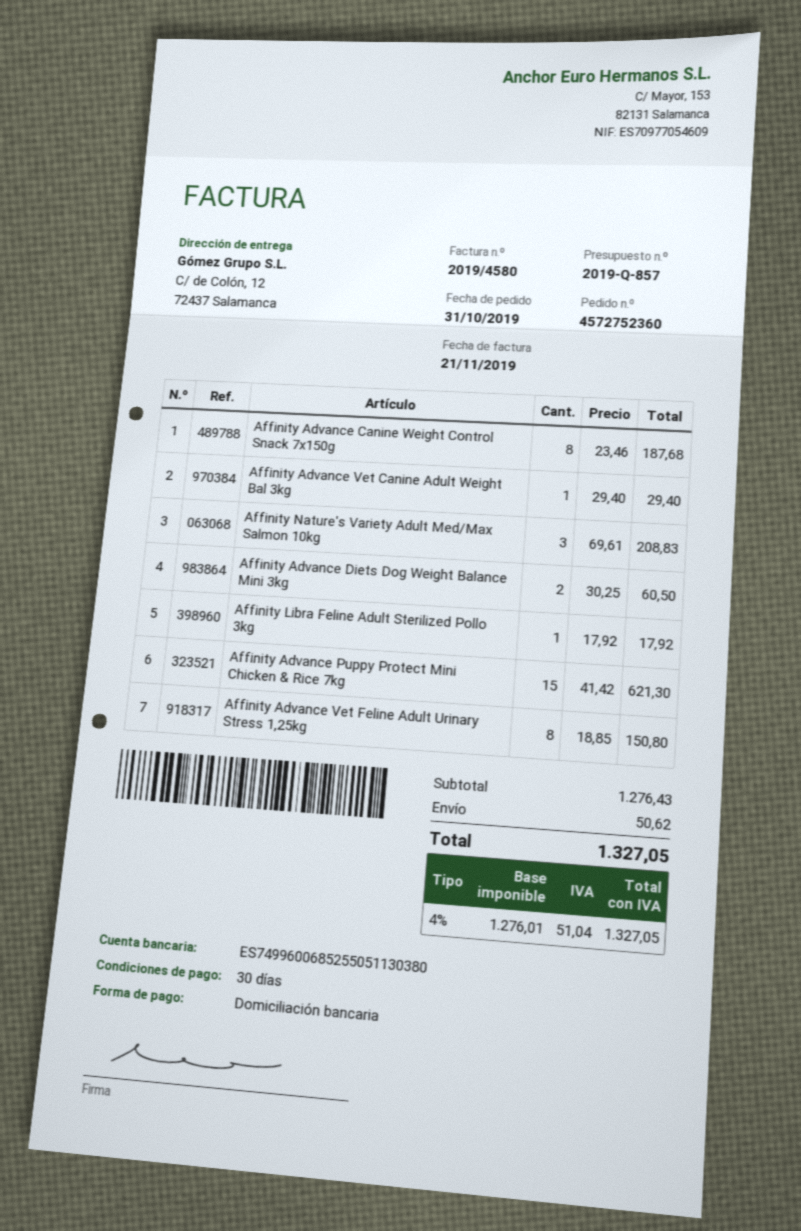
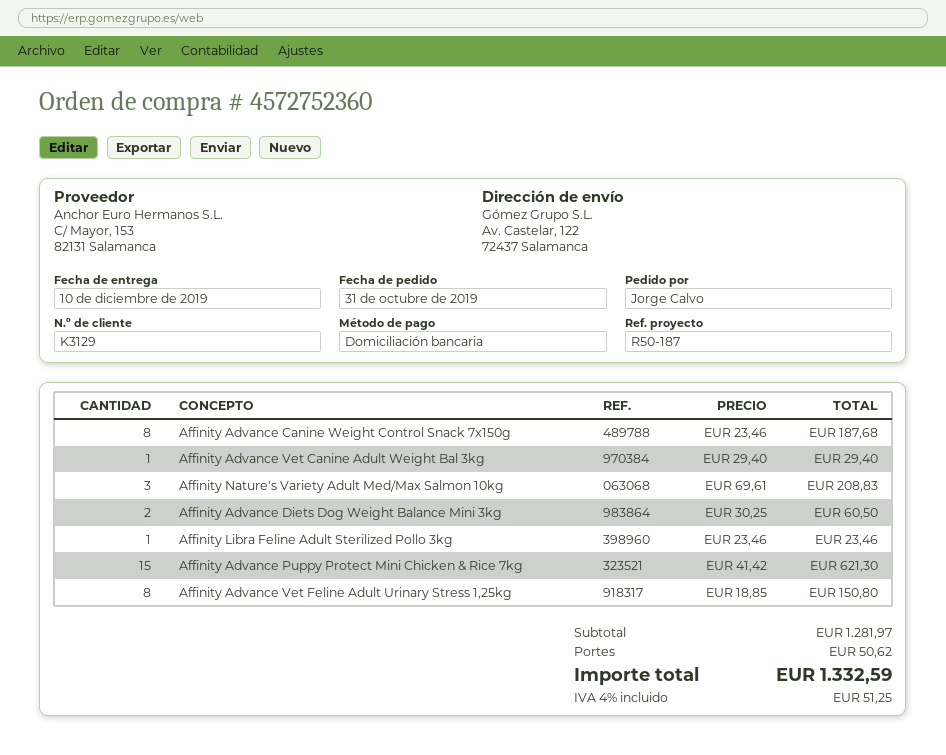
ship to: C/ de Colón, 12, 72437 Salamanca -> Av. Castelar, 122, 72437 Salamanca
Affinity Libra Feline Adult Sterilized Pollo 3kg: 1 x 17.92 = 17.92 -> 1 x 23.46 = 23.46
subtotal: 1276.43 -> 1281.97
tax: 4% = 51.04 -> 4% = 51.25
total: 1327.05 -> 1332.59

